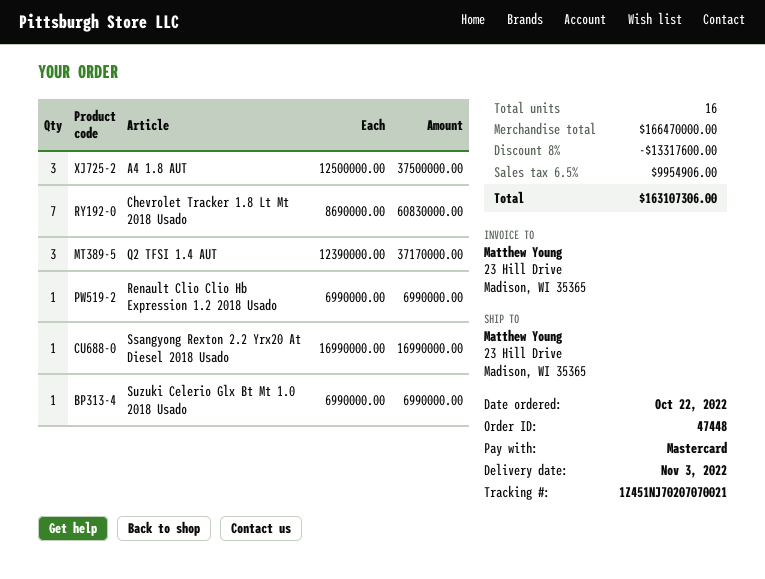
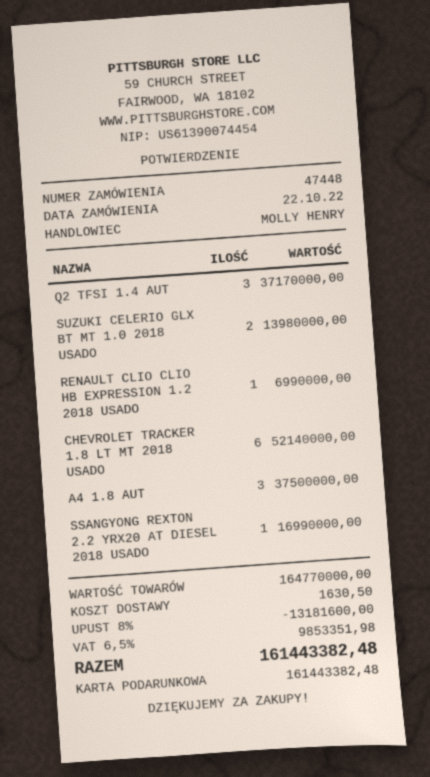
payment method: Mastercard -> gift card
Chevrolet Tracker 1.8 Lt Mt 2018 Usado: 7 for 60830000.00 -> 6 for 52140000.00
Suzuki Celerio Glx Bt Mt 1.0 2018 Usado: 1 for 6990000.00 -> 2 for 13980000.00
subtotal: 166470000.00 -> 164770000.00
discount: 8% = 13317600.00 -> 8% = 13181600.00
shipping: none -> 1630.50
tax: 6.5% = 9954906.00 -> 6.5% = 9853351.98
total: 163107306.00 -> 161443382.48

